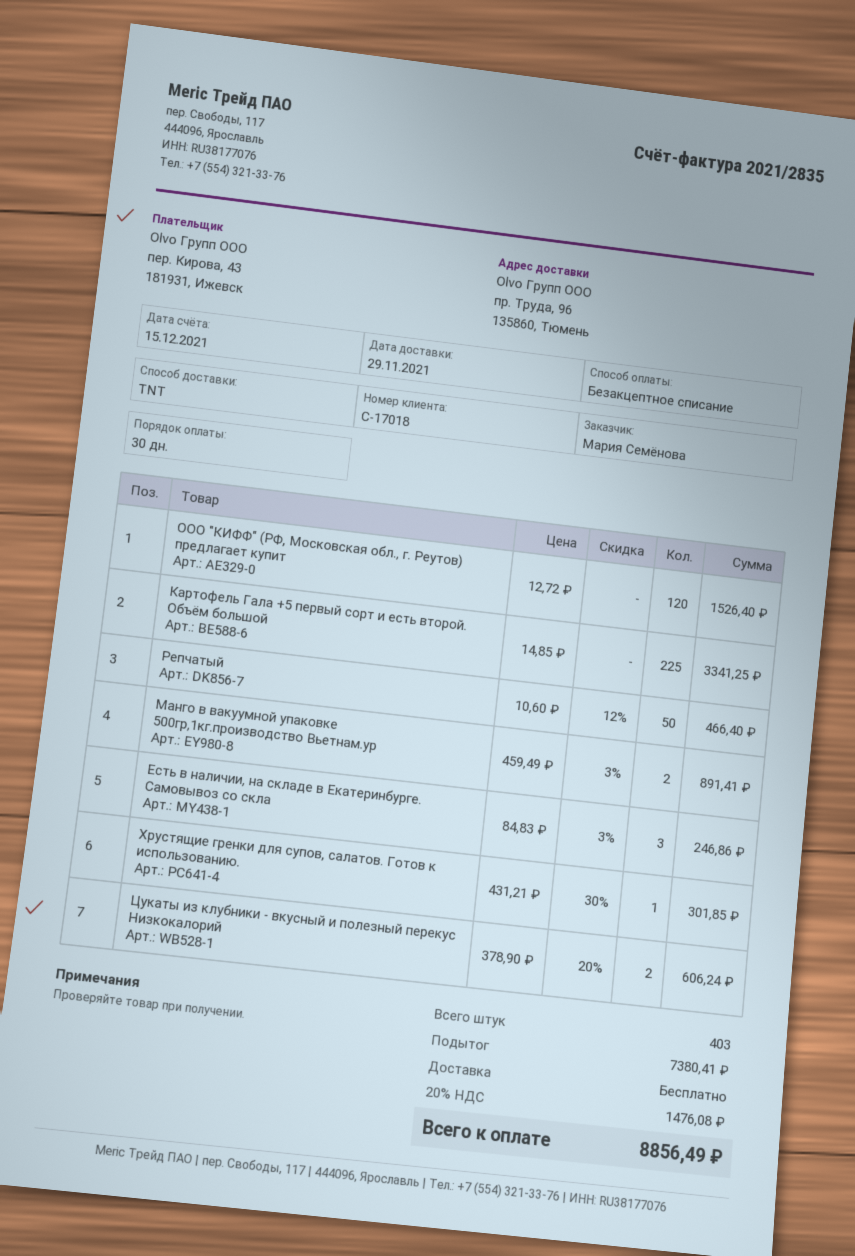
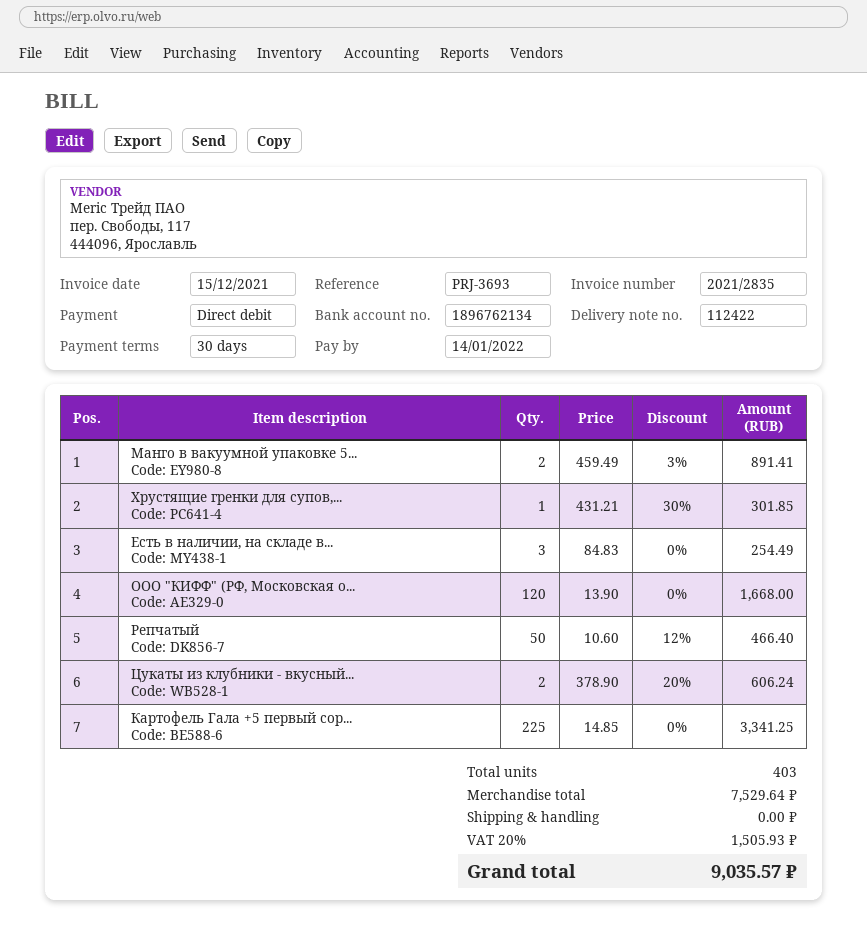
ООО "КИФФ" (РФ, Московская обл., г. Реутов) предлагает купит: 120 x 12.72 = 1526.40 -> 120 x 13.90 = 1668.00
Есть в наличии, на складе в Екатеринбурге. Самовывоз со скла: 3 x 84.83 - 3% = 246.86 -> 3 x 84.83 = 254.49
subtotal: 7380.41 -> 7529.64
tax: 20% = 1476.08 -> 20% = 1505.93
total: 8856.49 -> 9035.57

